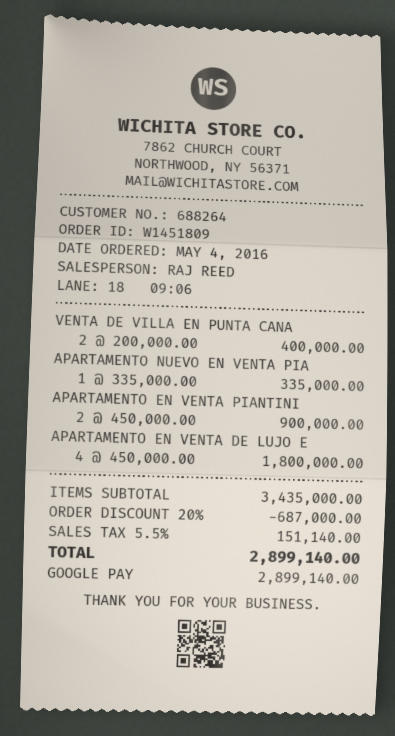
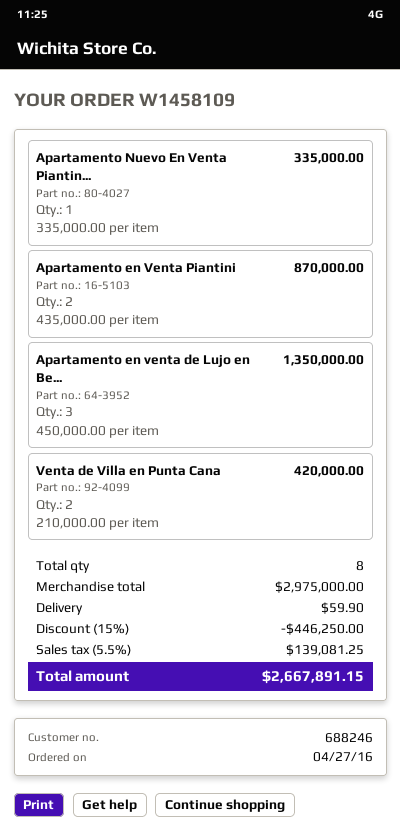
order number: W1451809 -> W1458109
order date: 2016-05-04 -> 2016-04-27
customer number: 688264 -> 688246
VENTA DE VILLA EN PUNTA CANA: 2 x 200000.00 = 400000.00 -> 2 x 210000.00 = 420000.00
APARTAMENTO EN VENTA PIANTINI: 2 x 450000.00 = 900000.00 -> 2 x 435000.00 = 870000.00
APARTAMENTO EN VENTA DE LUJO E: 4 x 450000.00 = 1800000.00 -> 3 x 450000.00 = 1350000.00
subtotal: 3435000.00 -> 2975000.00
discount: 20% = 687000.00 -> 15% = 446250.00
shipping: none -> 59.90
tax: 5.5% = 151140.00 -> 5.5% = 139081.25
total: 2899140.00 -> 2667891.15

